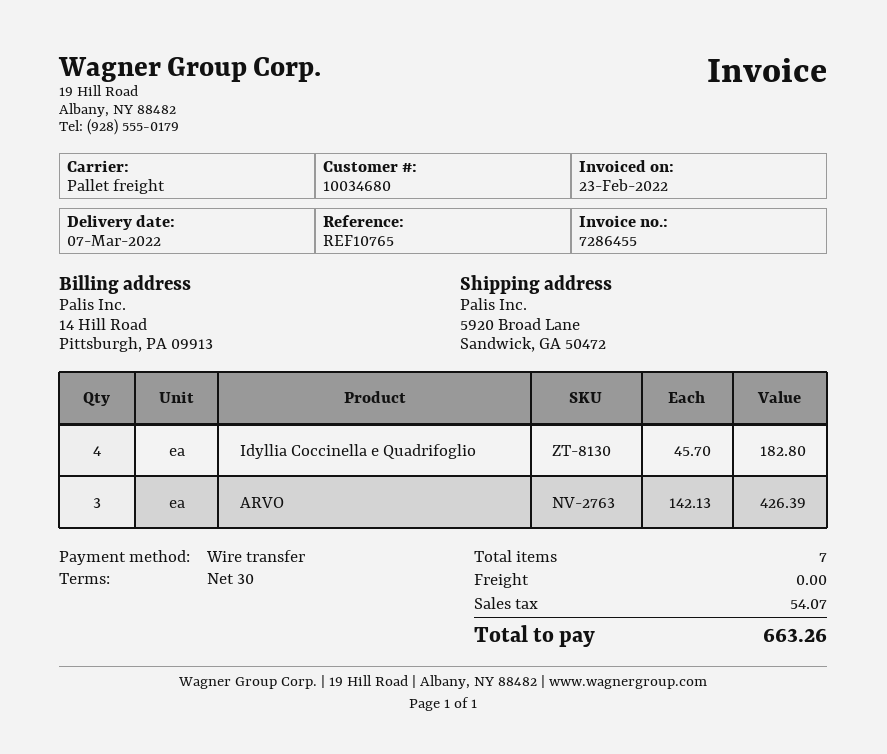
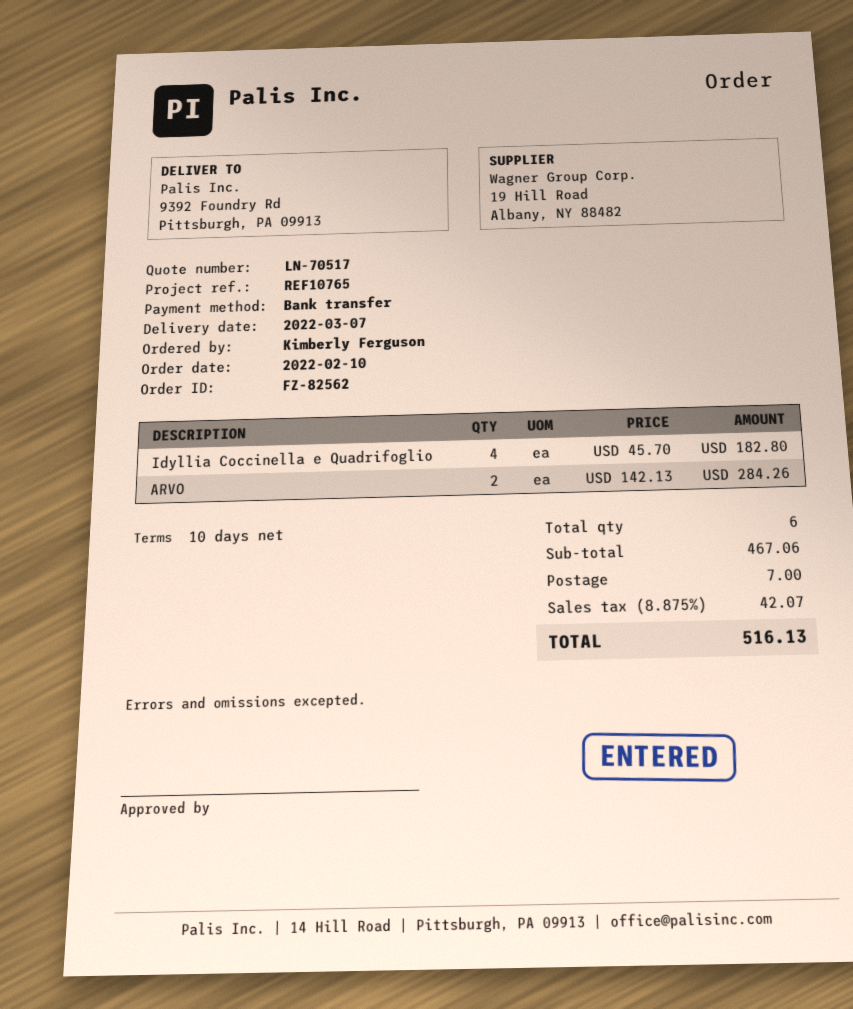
payment terms: 30 days -> 10 days
ship to: 5920 Broad Lane, Sandwick, GA 50472 -> 9392 Foundry Rd, Pittsburgh, PA 09913
ARVO: 3 x 142.13 = 426.39 -> 2 x 142.13 = 284.26
total quantity: 7 -> 6
shipping: 0.00 -> 7.00
tax: 54.07 -> 42.07
total: 663.26 -> 516.13

